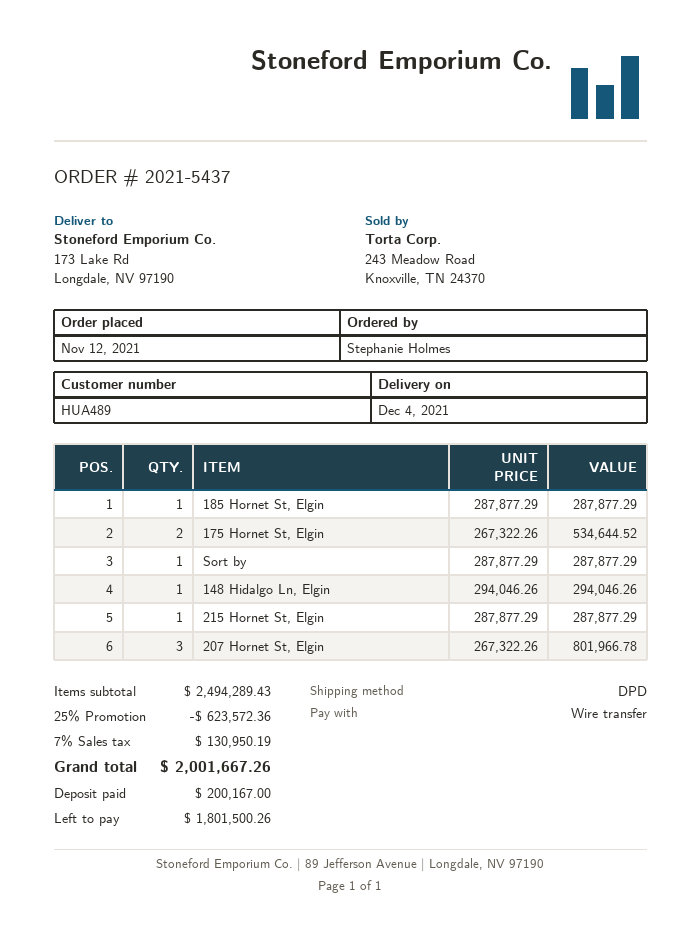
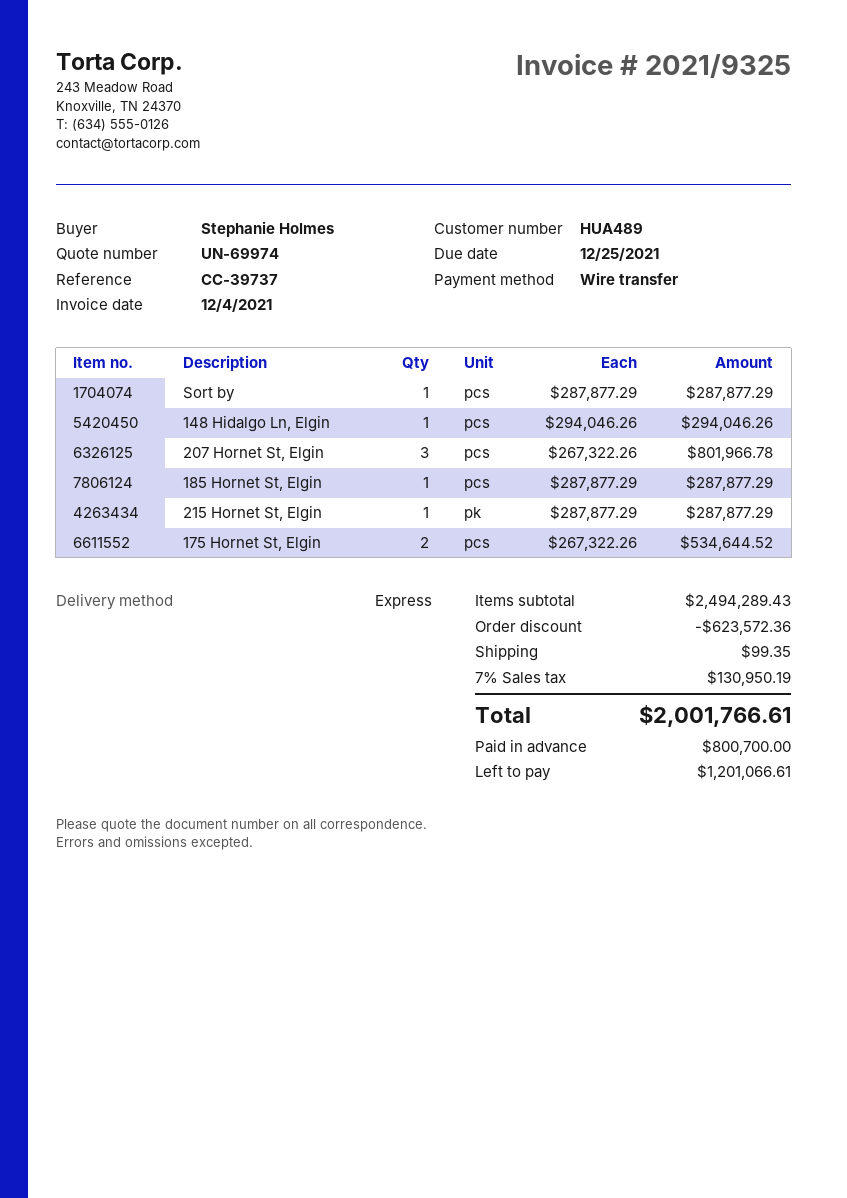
shipping method: DPD -> express
shipping: none -> 99.35
total: 2001667.26 -> 2001766.61
deposit: 200167.00 -> 800700.00
balance: 1801500.26 -> 1201066.61

